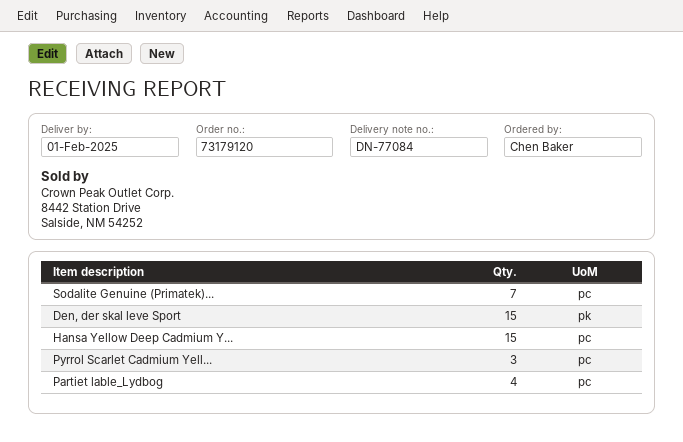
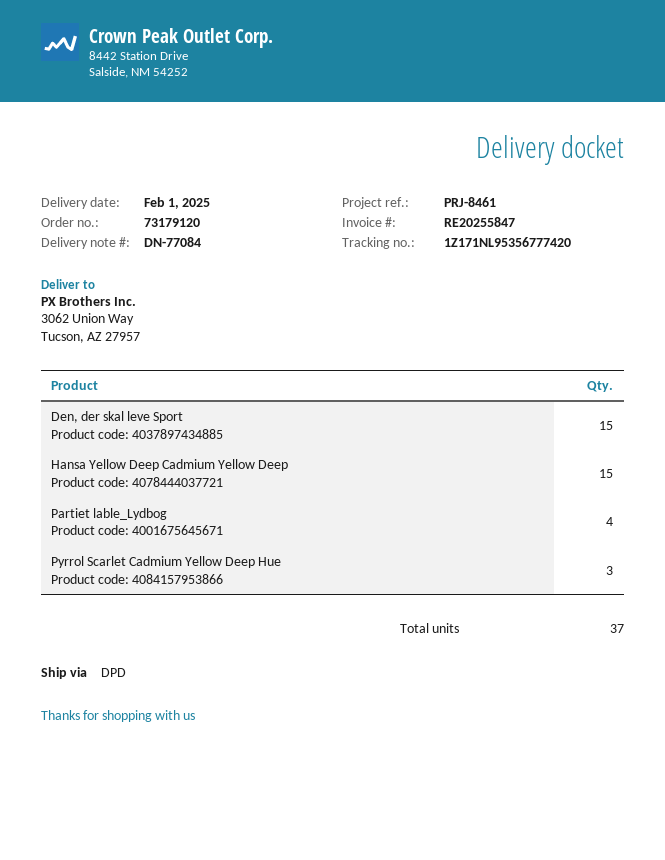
Sodalite Genuine (Primatek)...: 7 -> none

